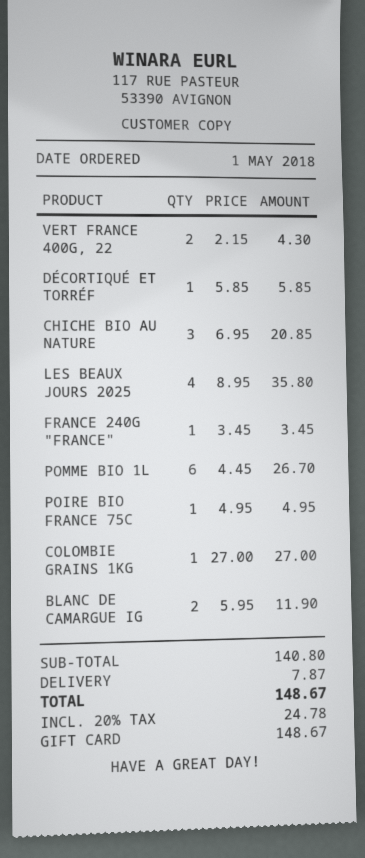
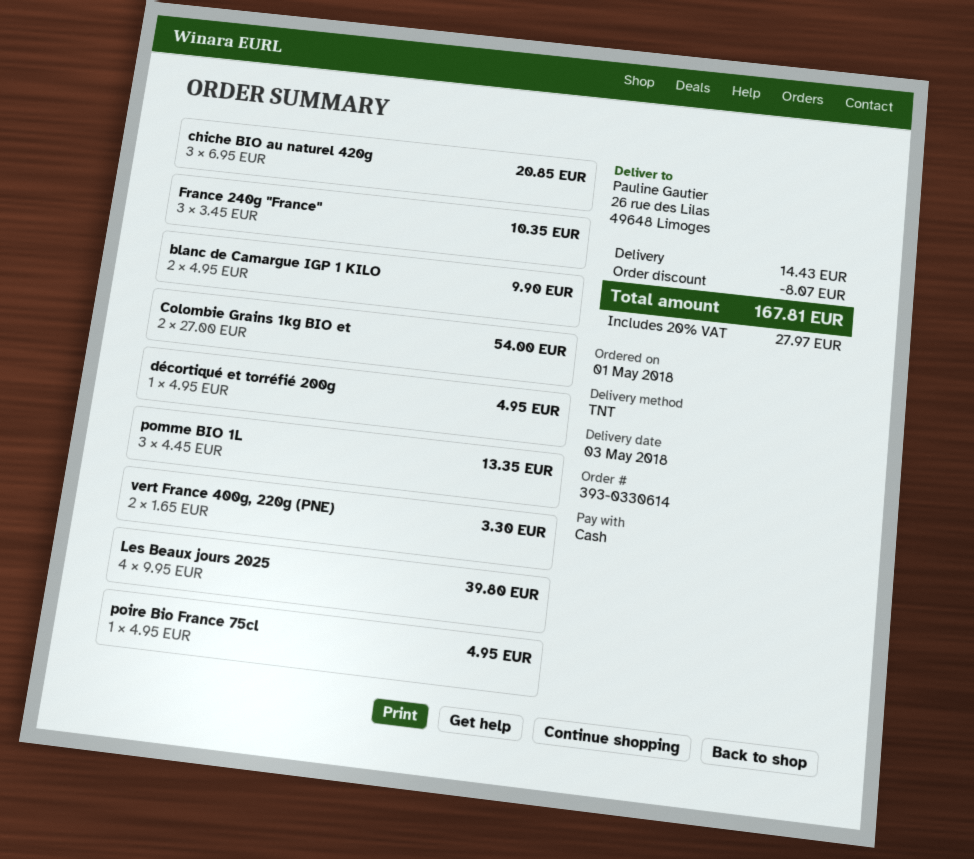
payment method: gift card -> cash
VERT FRANCE 400G, 22: 2 x 2.15 = 4.30 -> 2 x 1.65 = 3.30
DÉCORTIQUÉ ET TORRÉF: 1 x 5.85 = 5.85 -> 1 x 4.95 = 4.95
LES BEAUX JOURS 2025: 4 x 8.95 = 35.80 -> 4 x 9.95 = 39.80
FRANCE 240G "FRANCE": 1 x 3.45 = 3.45 -> 3 x 3.45 = 10.35
POMME BIO 1L: 6 x 4.45 = 26.70 -> 3 x 4.45 = 13.35
COLOMBIE GRAINS 1KG: 1 x 27.00 = 27.00 -> 2 x 27.00 = 54.00
BLANC DE CAMARGUE IG: 2 x 5.95 = 11.90 -> 2 x 4.95 = 9.90
discount: none -> 8.07
shipping: 7.87 -> 14.43
tax: 20% = 24.78 -> 20% = 27.97
total: 148.67 -> 167.81

